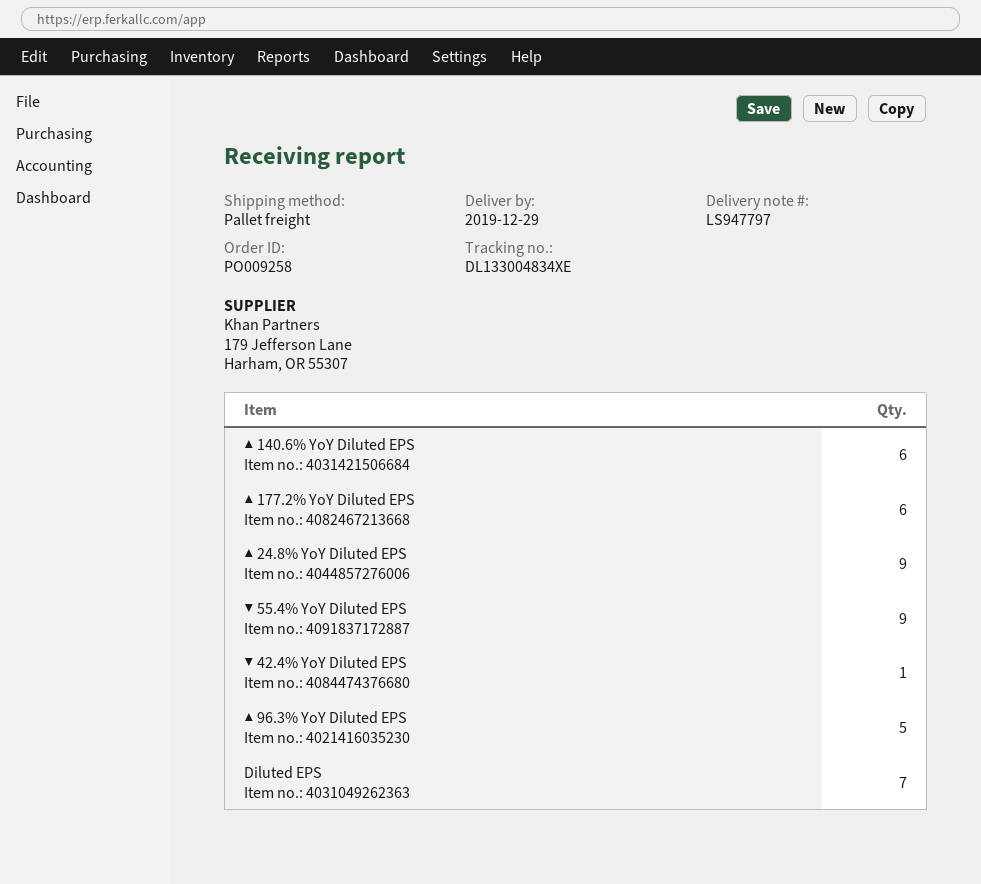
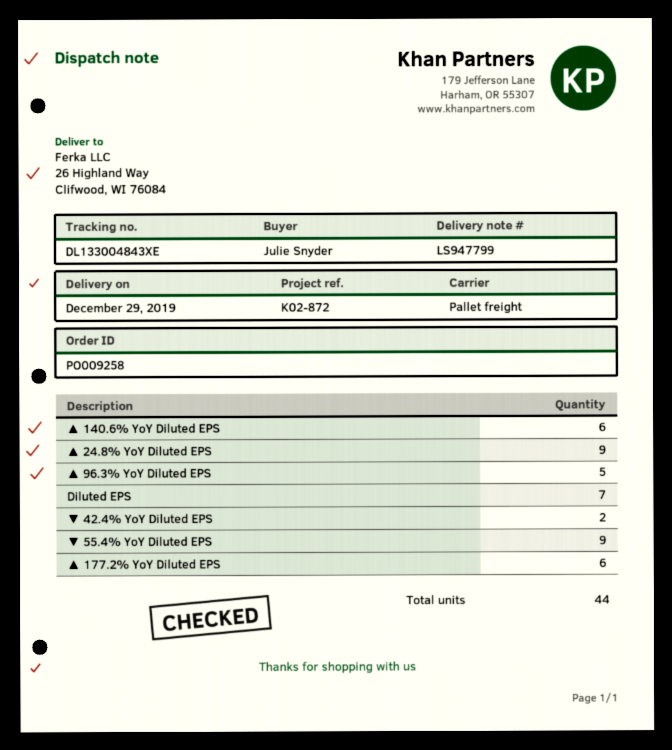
delivery note number: LS947797 -> LS947799
tracking number: DL133004834XE -> DL133004843XE
▼ 42.4% YoY Diluted EPS: 1 -> 2

